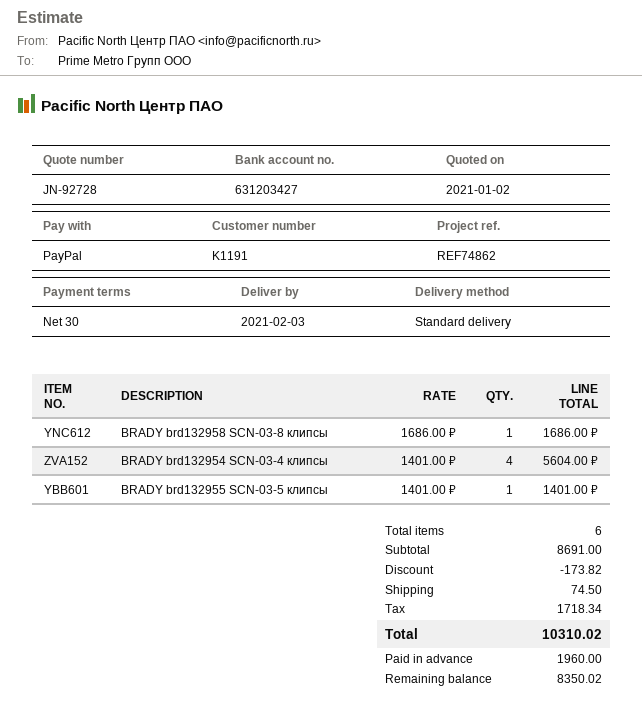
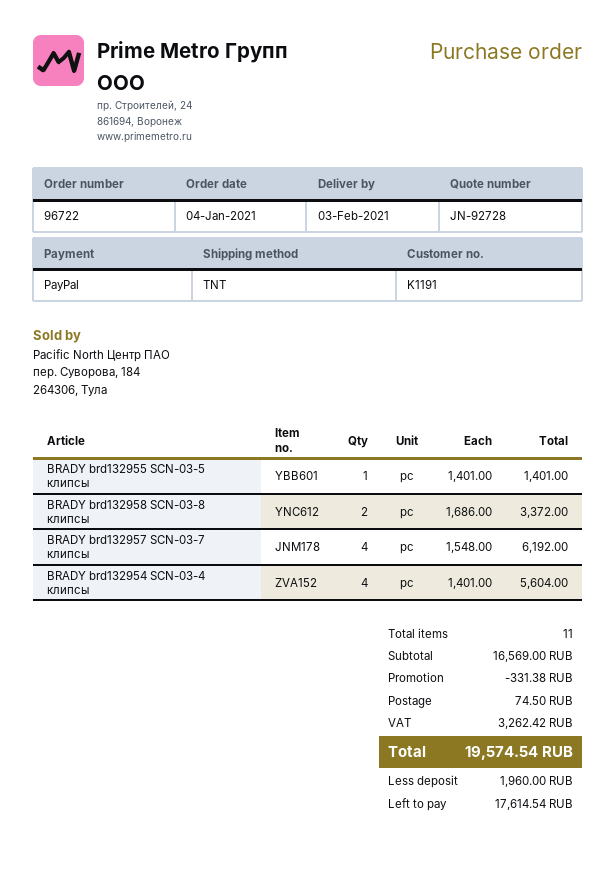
shipping method: standard -> TNT
BRADY brd132958 SCN-03-8 клипсы: 1 x 1686.00 = 1686.00 -> 2 x 1686.00 = 3372.00
BRADY brd132957 SCN-03-7 клипсы: none -> 4 x 1548.00 = 6192.00
total quantity: 6 -> 11
subtotal: 8691.00 -> 16569.00
discount: 173.82 -> 331.38
tax: 1718.34 -> 3262.42
total: 10310.02 -> 19574.54
balance: 8350.02 -> 17614.54

